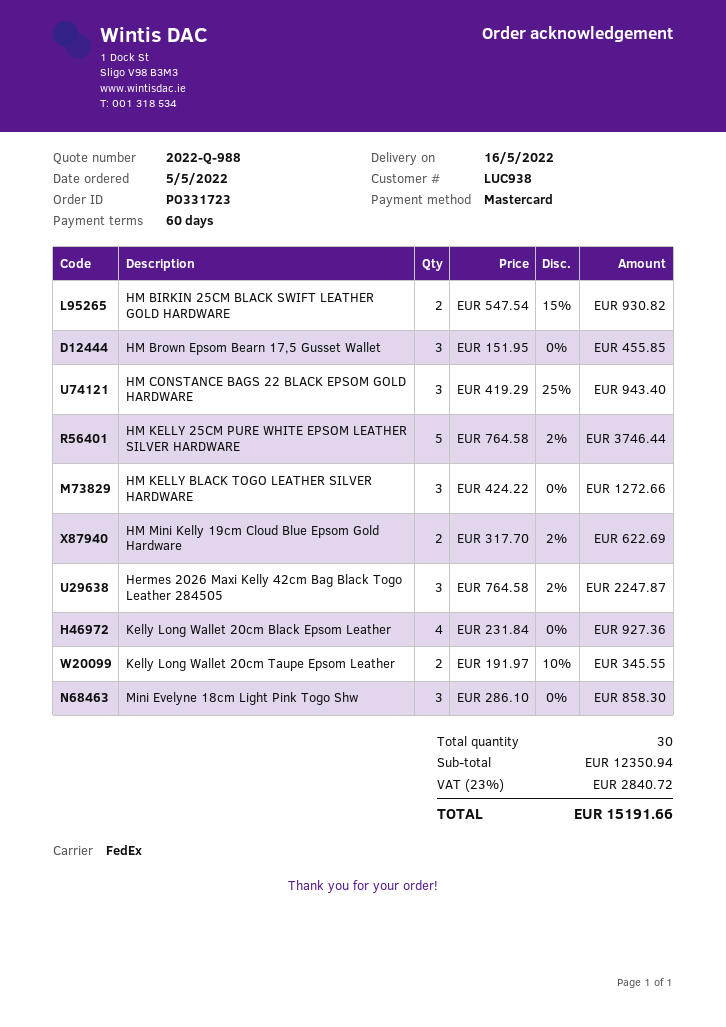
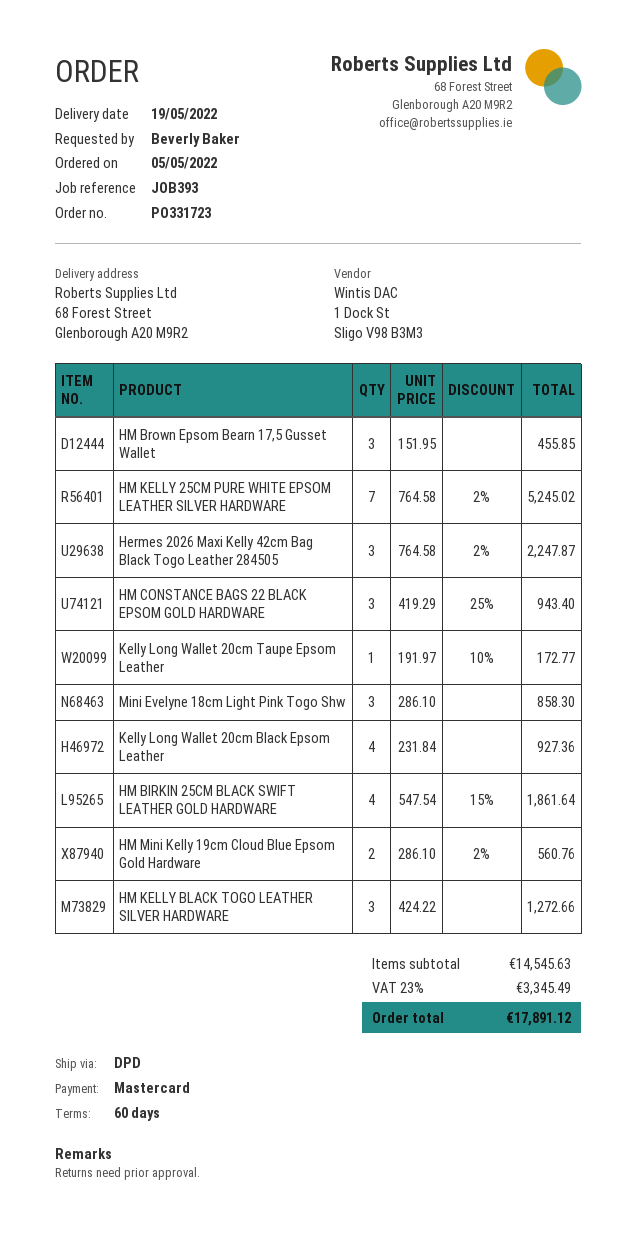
delivery date: 2022-05-16 -> 2022-05-19
shipping method: FedEx -> DPD
HM BIRKIN 25CM BLACK SWIFT LEATHER GOLD HARDWARE: 2 x 547.54 - 15% = 930.82 -> 4 x 547.54 - 15% = 1861.64
HM KELLY 25CM PURE WHITE EPSOM LEATHER SILVER HARDWARE: 5 x 764.58 - 2% = 3746.44 -> 7 x 764.58 - 2% = 5245.02
HM Mini Kelly 19cm Cloud Blue Epsom Gold Hardware: 2 x 317.70 - 2% = 622.69 -> 2 x 286.10 - 2% = 560.76
Kelly Long Wallet 20cm Taupe Epsom Leather: 2 x 191.97 - 10% = 345.55 -> 1 x 191.97 - 10% = 172.77
subtotal: 12350.94 -> 14545.63
tax: 23% = 2840.72 -> 23% = 3345.49
total: 15191.66 -> 17891.12

